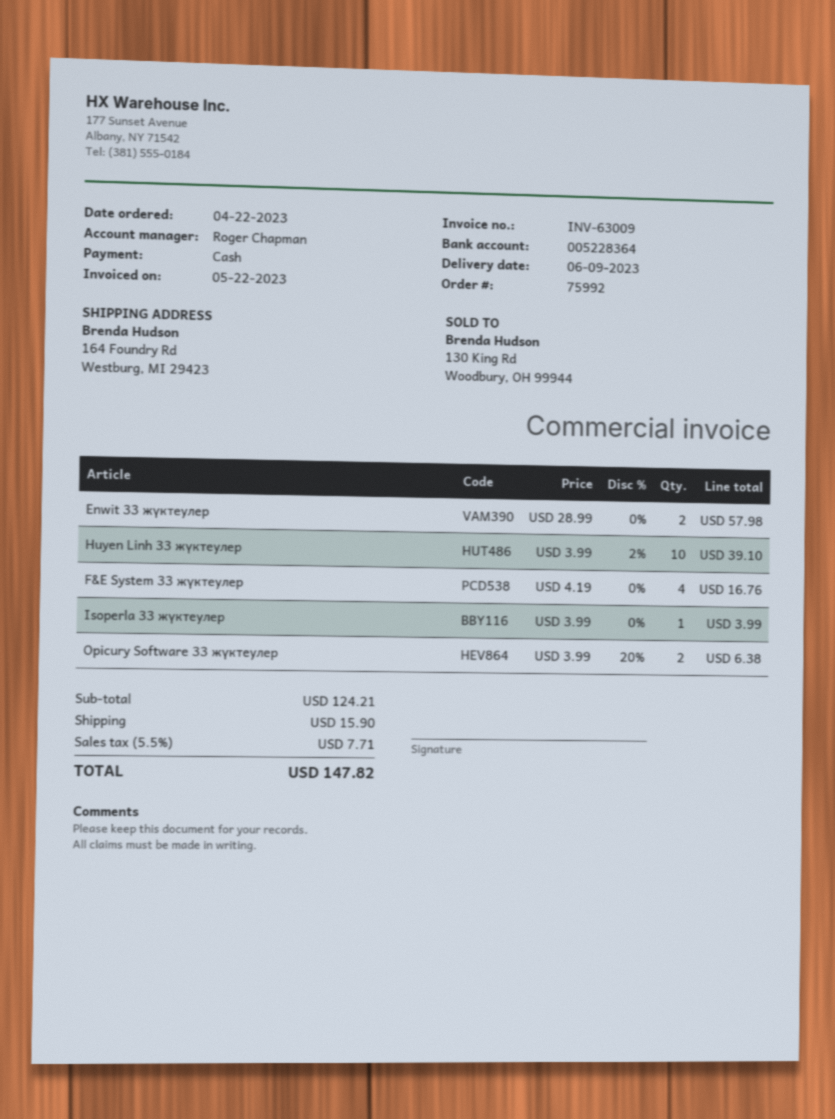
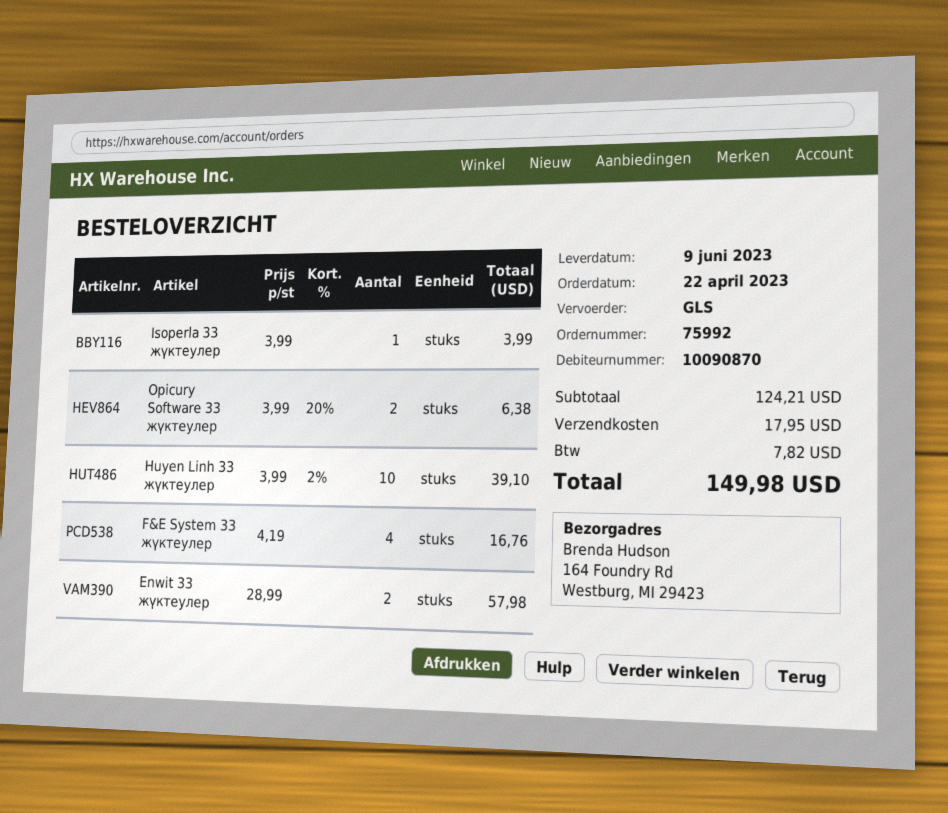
shipping: 15.90 -> 17.95
tax: 7.71 -> 7.82
total: 147.82 -> 149.98

